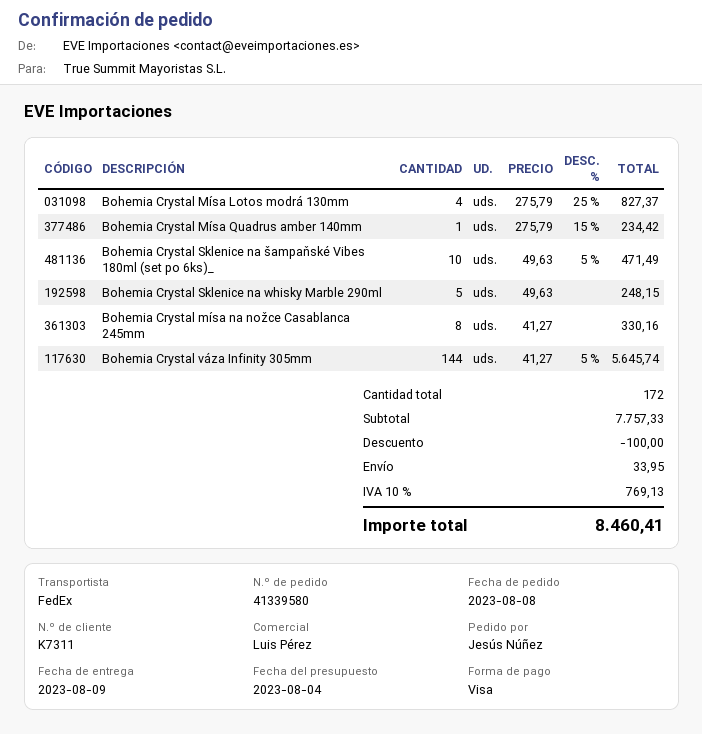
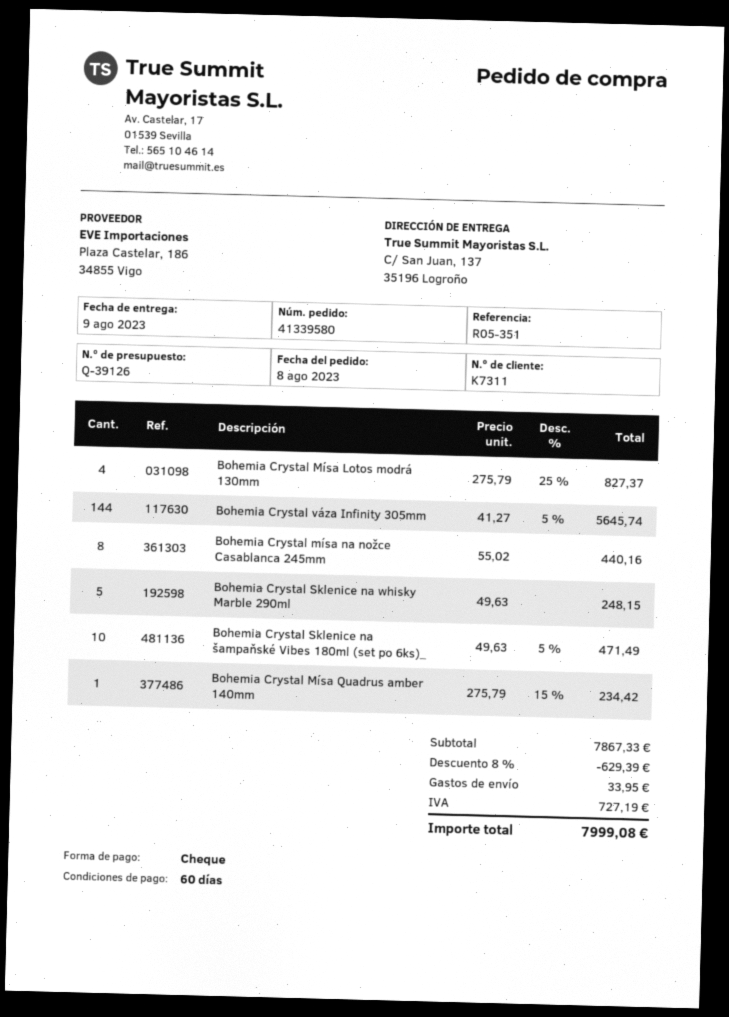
payment method: Visa -> cheque
Bohemia Crystal mísa na nožce Casablanca 245mm: 8 x 41.27 = 330.16 -> 8 x 55.02 = 440.16
subtotal: 7757.33 -> 7867.33
discount: 100.00 -> 629.39
tax: 769.13 -> 727.19
total: 8460.41 -> 7999.08

